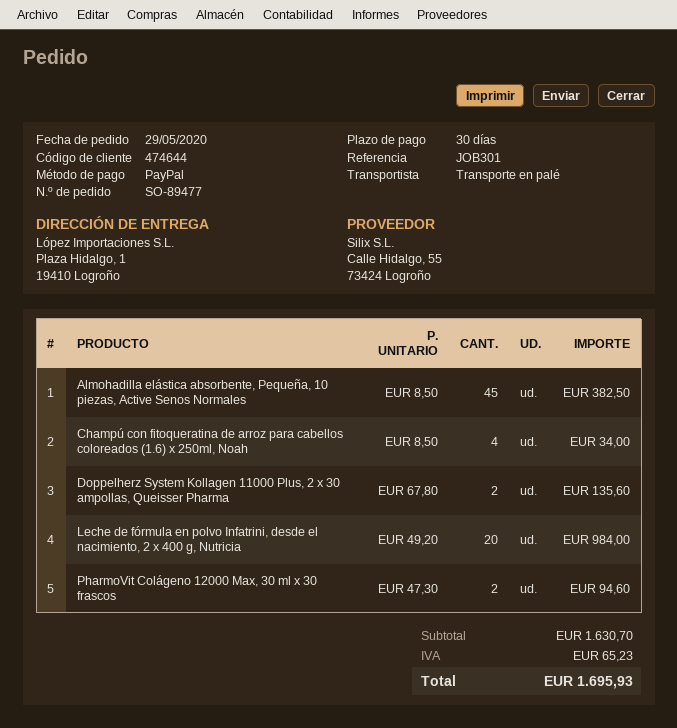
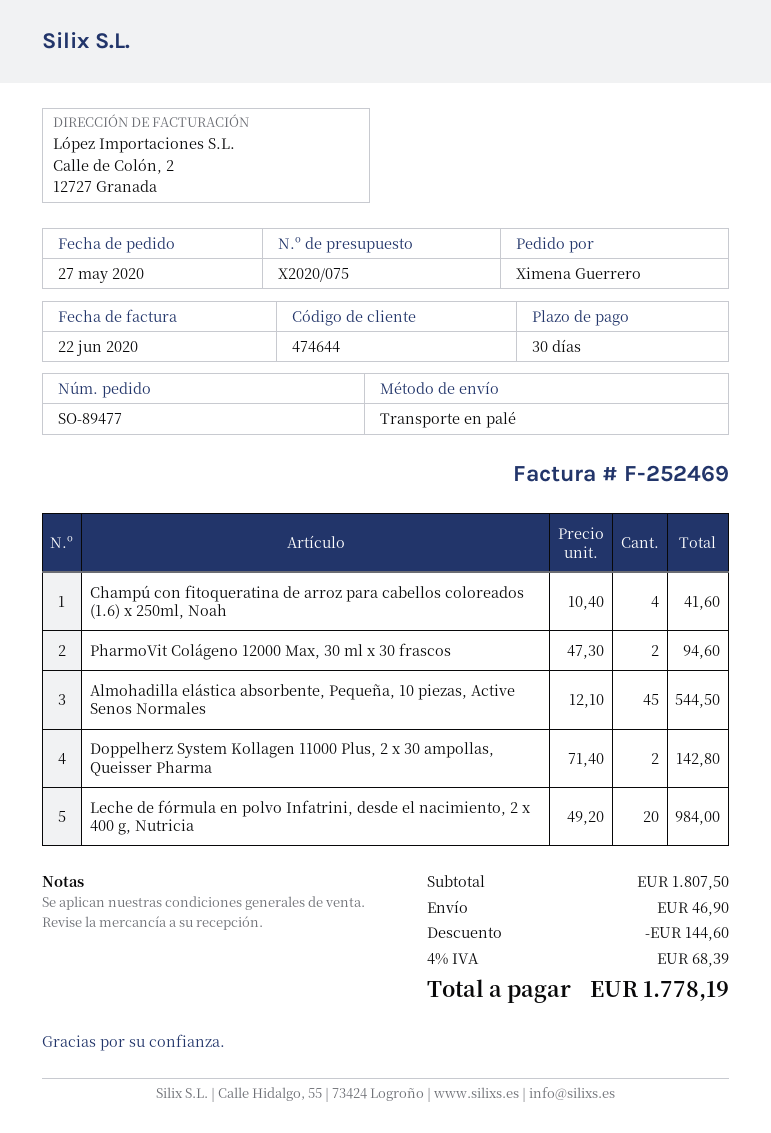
order date: 2020-05-29 -> 2020-05-27
Almohadilla elástica absorbente, Pequeña, 10 piezas, Active Senos Normales: 45 x 8.50 = 382.50 -> 45 x 12.10 = 544.50
Champú con fitoqueratina de arroz para cabellos coloreados (1.6) x 250ml, Noah: 4 x 8.50 = 34.00 -> 4 x 10.40 = 41.60
Doppelherz System Kollagen 11000 Plus, 2 x 30 ampollas, Queisser Pharma: 2 x 67.80 = 135.60 -> 2 x 71.40 = 142.80
subtotal: 1630.70 -> 1807.50
discount: none -> 144.60
shipping: none -> 46.90
tax: 65.23 -> 68.39
total: 1695.93 -> 1778.19

